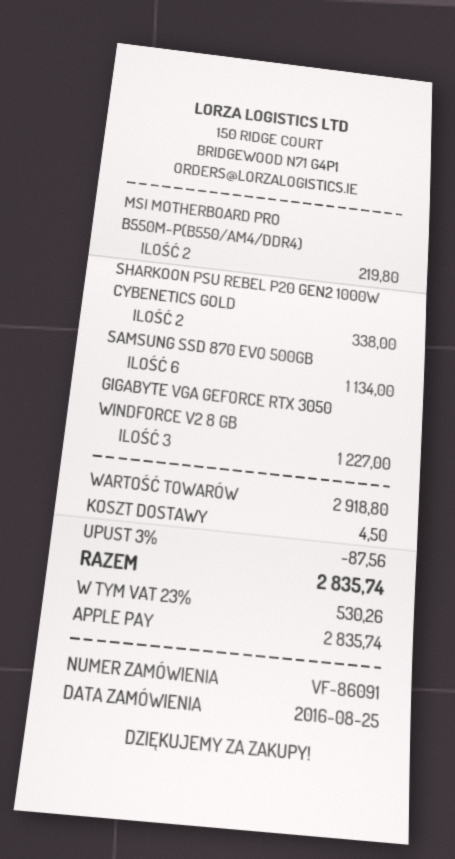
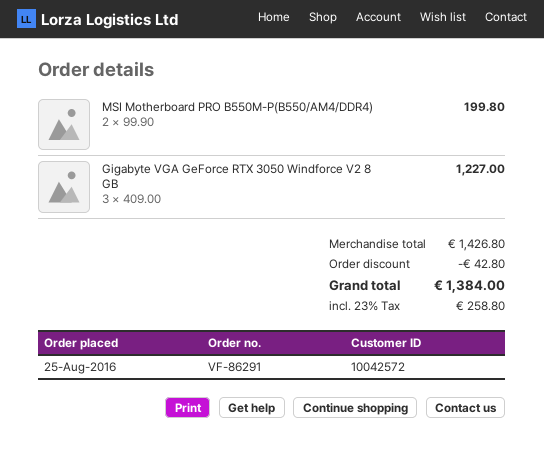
order number: VF-86091 -> VF-86291
MSI MOTHERBOARD PRO B550M-P(B550/AM4/DDR4): 2 for 219.80 -> 2 for 199.80
SHARKOON PSU REBEL P20 GEN2 1000W CYBENETICS GOLD: 2 for 338.00 -> none
SAMSUNG SSD 870 EVO 500GB: 6 for 1134.00 -> none
subtotal: 2918.80 -> 1426.80
discount: 87.56 -> 42.80
shipping: 4.50 -> none
tax: 23% = 530.26 -> 23% = 258.80
total: 2835.74 -> 1384.00

